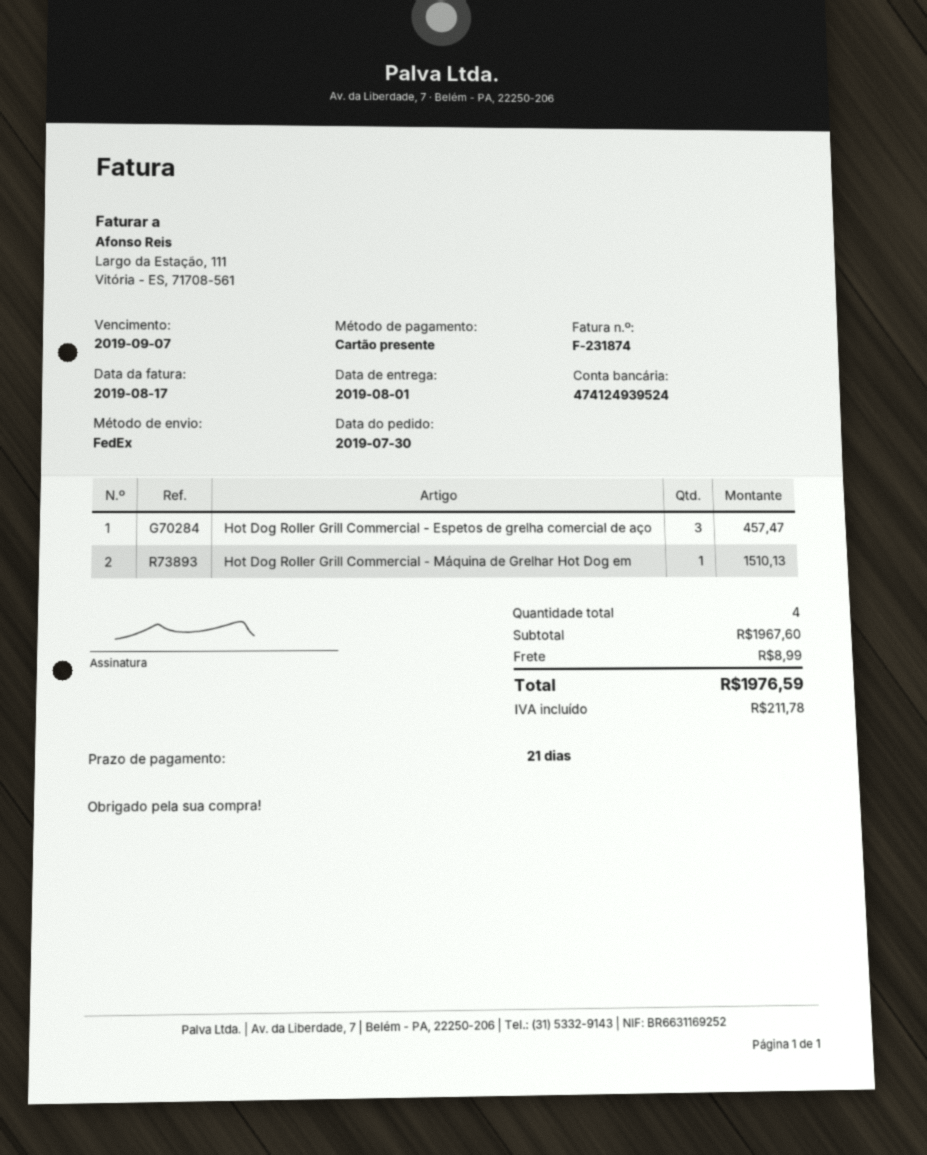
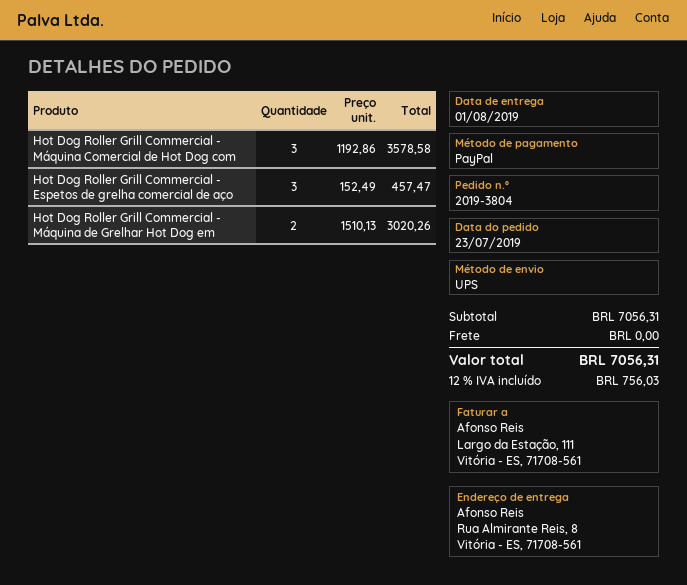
order date: 2019-07-30 -> 2019-07-23
payment method: gift card -> PayPal
shipping method: FedEx -> UPS
Hot Dog Roller Grill Commercial - Máquina de Grelhar Hot Dog em: 1 for 1510.13 -> 2 for 3020.26
Hot Dog Roller Grill Commercial - Máquina Comercial de Hot Dog com: none -> 3 for 3578.58
subtotal: 1967.60 -> 7056.31
shipping: 8.99 -> 0.00
tax: 211.78 -> 756.03
total: 1976.59 -> 7056.31

